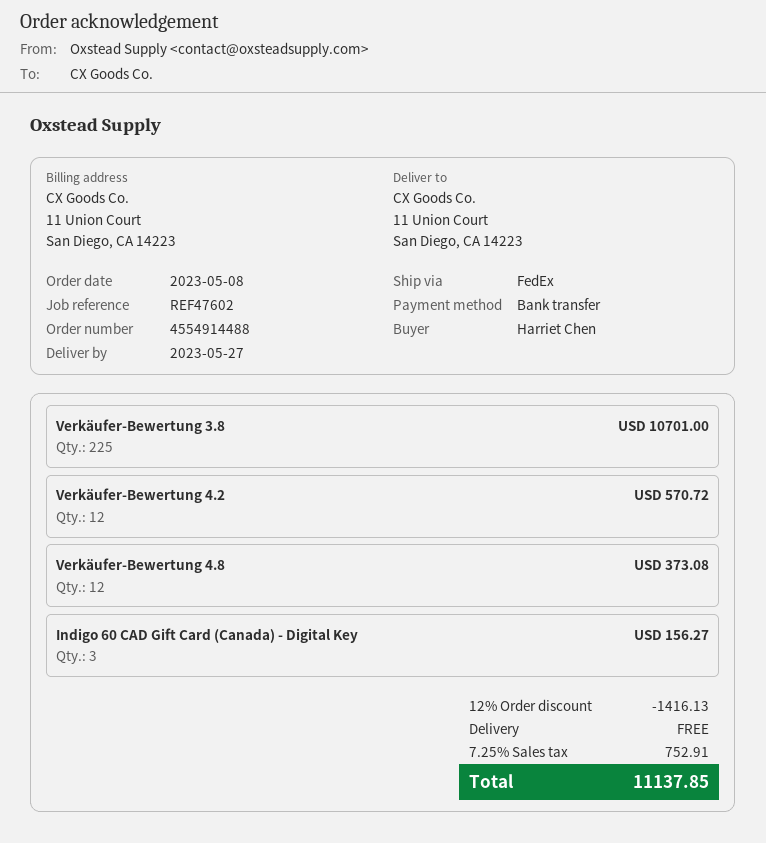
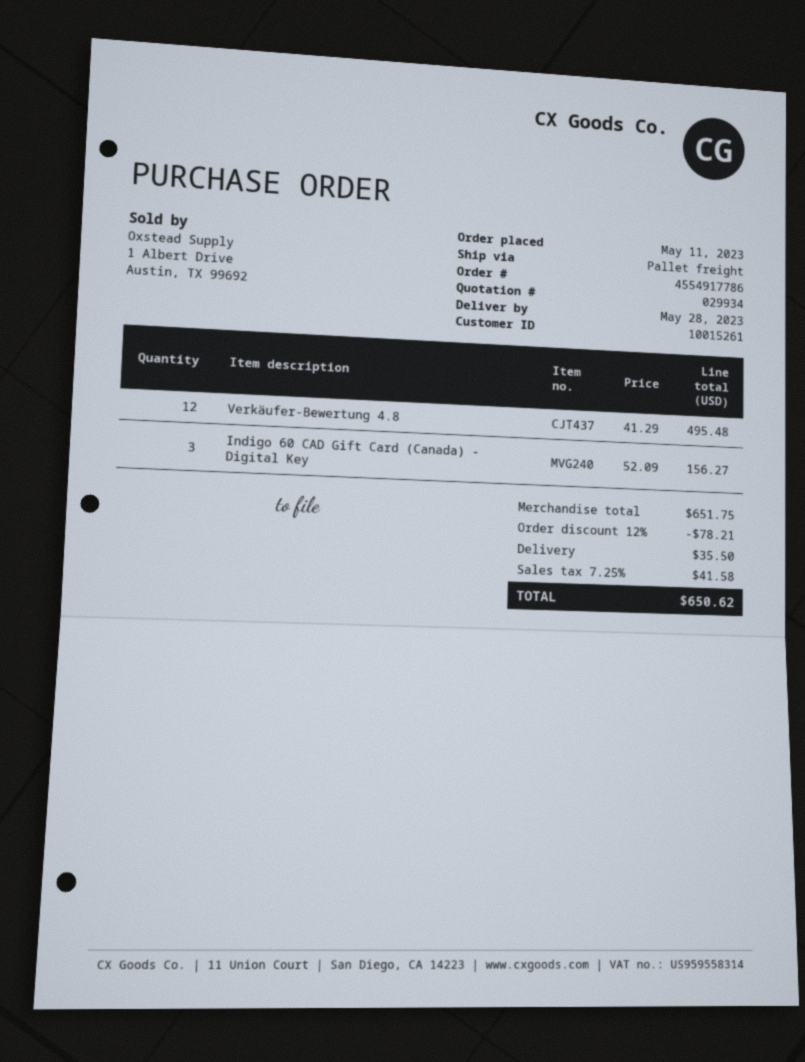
order number: 4554914488 -> 4554917786
order date: 2023-05-08 -> 2023-05-11
delivery date: 2023-05-27 -> 2023-05-28
shipping method: FedEx -> pallet freight
Verkäufer-Bewertung 3.8: 225 for 10701.00 -> none
Verkäufer-Bewertung 4.2: 12 for 570.72 -> none
Verkäufer-Bewertung 4.8: 12 for 373.08 -> 12 for 495.48
discount: 12% = 1416.13 -> 12% = 78.21
shipping: 0.00 -> 35.50
tax: 7.25% = 752.91 -> 7.25% = 41.58
total: 11137.85 -> 650.62

